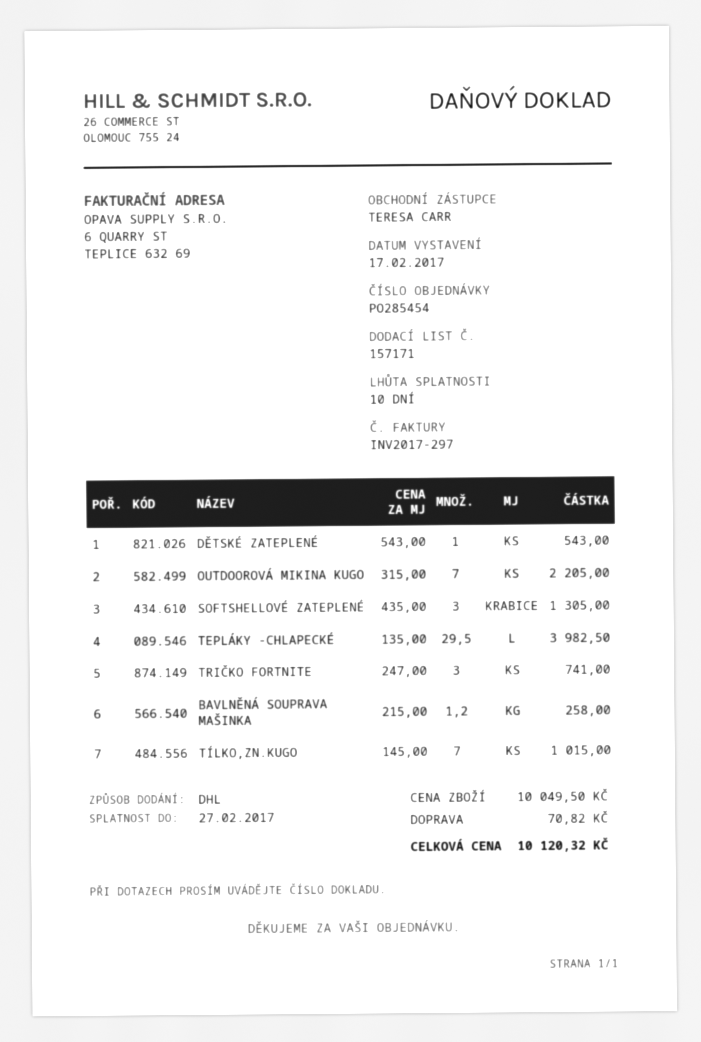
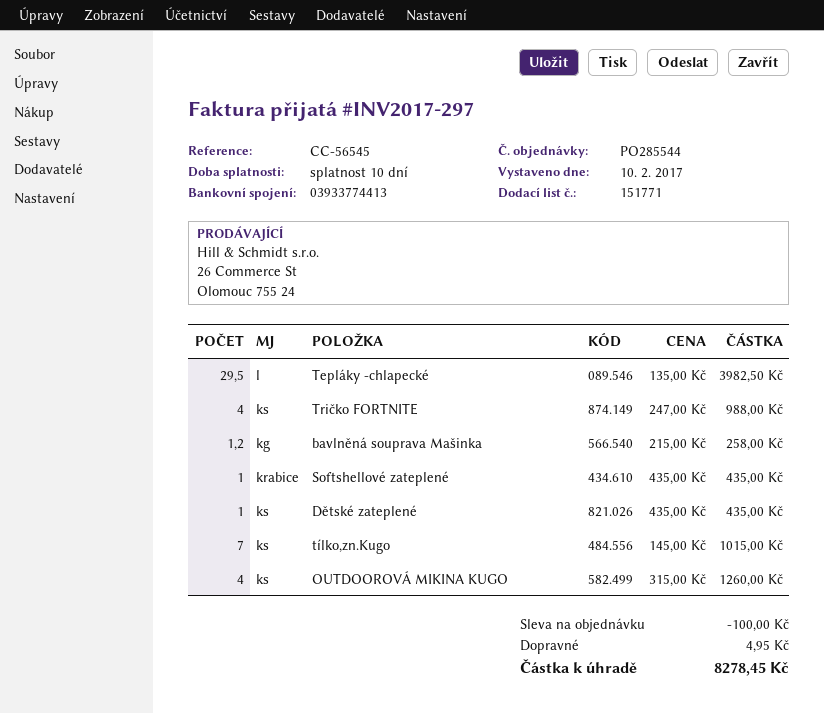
order number: PO285454 -> PO285544
delivery note number: 157171 -> 151771
invoice date: 2017-02-17 -> 2017-02-10
DĚTSKÉ ZATEPLENÉ: 1 x 543.00 = 543.00 -> 1 x 435.00 = 435.00
OUTDOOROVÁ MIKINA KUGO: 7 x 315.00 = 2205.00 -> 4 x 315.00 = 1260.00
SOFTSHELLOVÉ ZATEPLENÉ: 3 x 435.00 = 1305.00 -> 1 x 435.00 = 435.00
TRIČKO FORTNITE: 3 x 247.00 = 741.00 -> 4 x 247.00 = 988.00
discount: none -> 100.00
shipping: 70.82 -> 4.95
total: 10120.32 -> 8278.45

